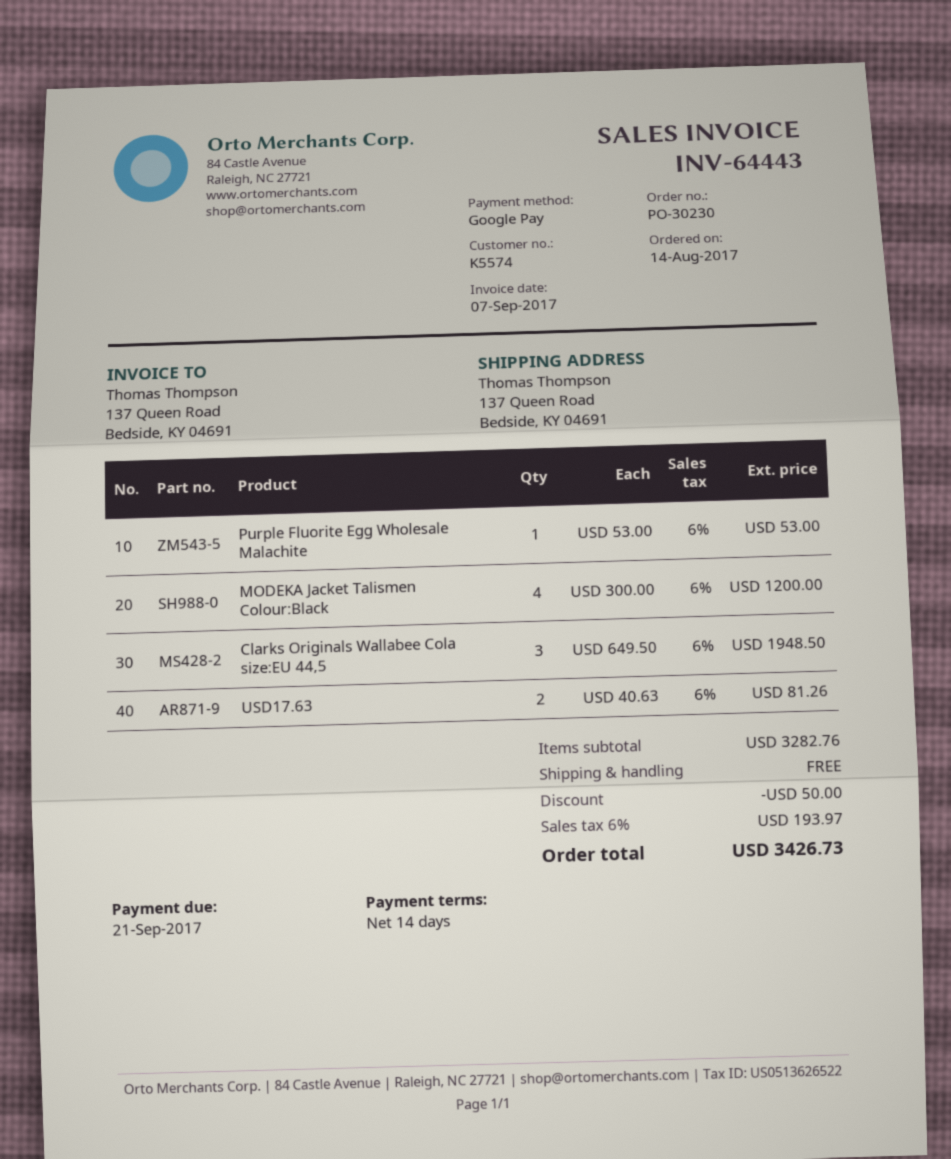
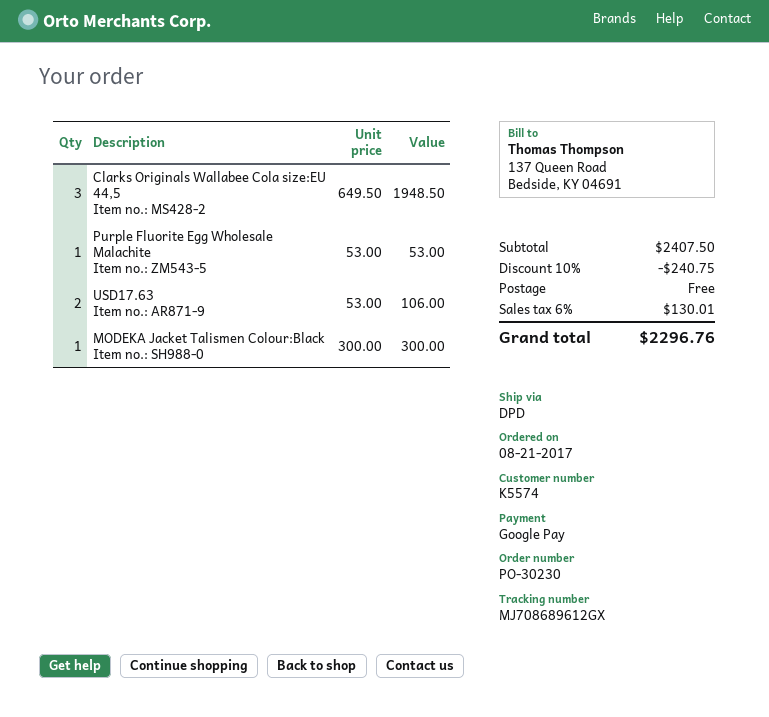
order date: 2017-08-14 -> 2017-08-21
MODEKA Jacket Talismen Colour:Black: 4 x 300.00 = 1200.00 -> 1 x 300.00 = 300.00
USD17.63: 2 x 40.63 = 81.26 -> 2 x 53.00 = 106.00
subtotal: 3282.76 -> 2407.50
discount: 50.00 -> 240.75
tax: 6% = 193.97 -> 6% = 130.01
total: 3426.73 -> 2296.76

